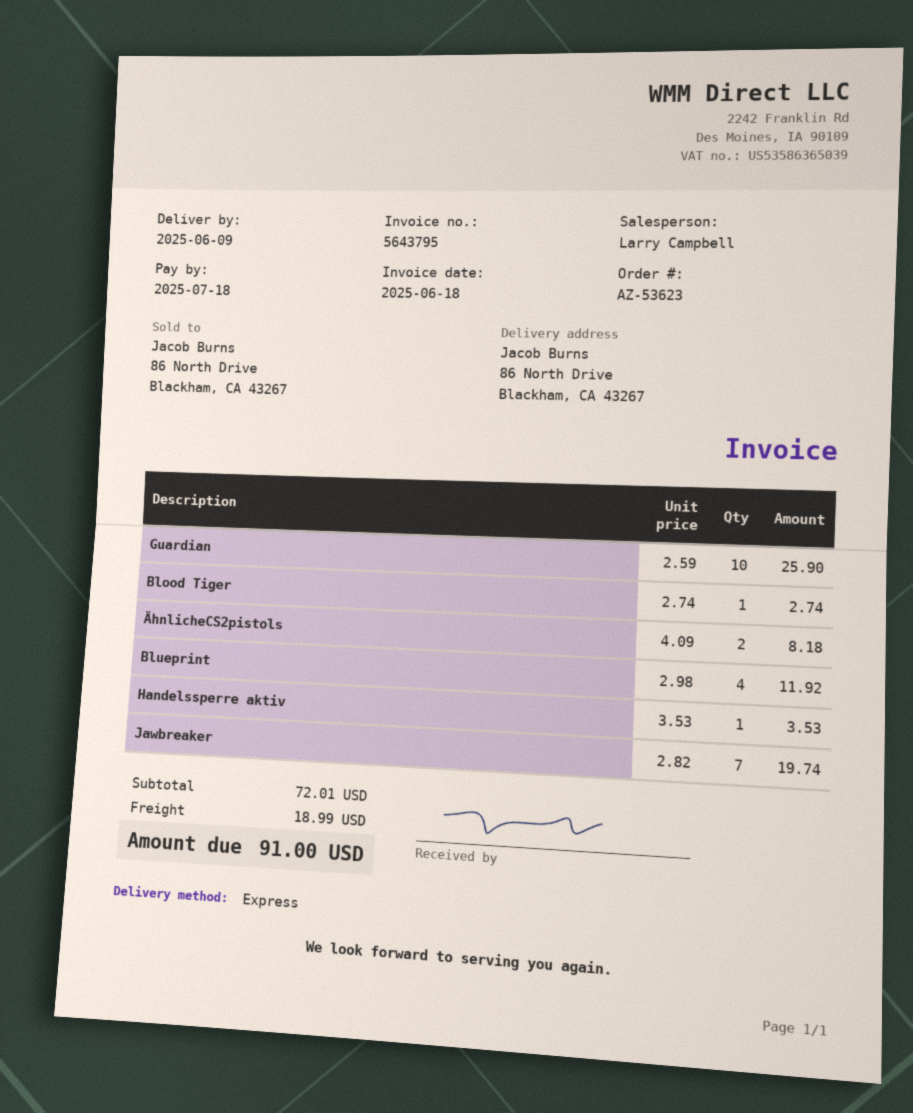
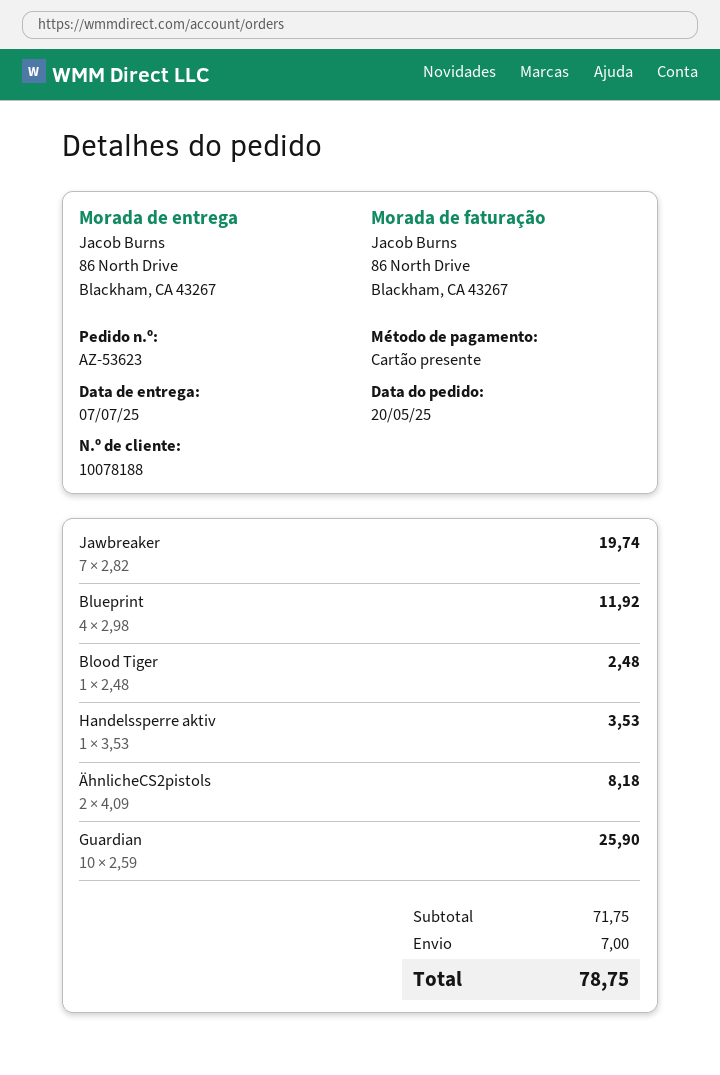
delivery date: 2025-06-09 -> 2025-07-07
Blood Tiger: 1 x 2.74 = 2.74 -> 1 x 2.48 = 2.48
subtotal: 72.01 -> 71.75
shipping: 18.99 -> 7.00
total: 91.00 -> 78.75

